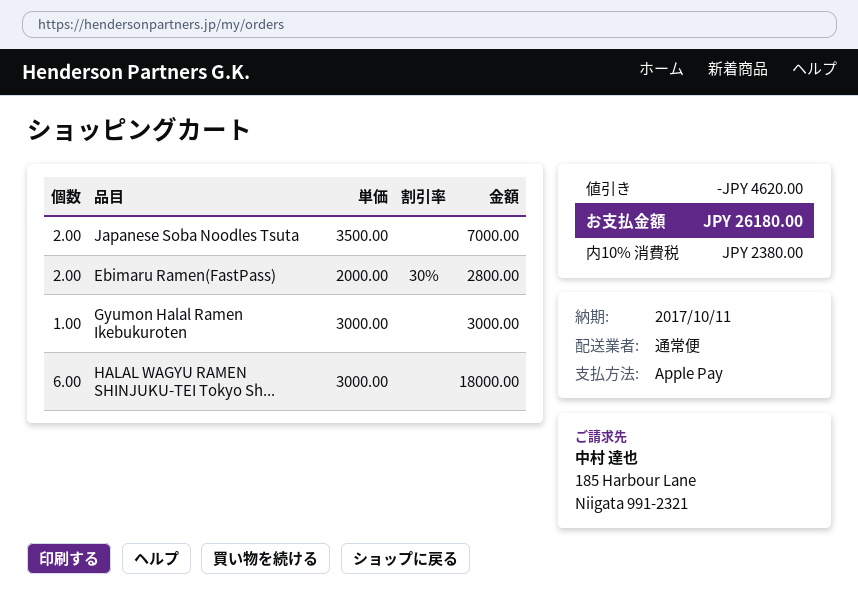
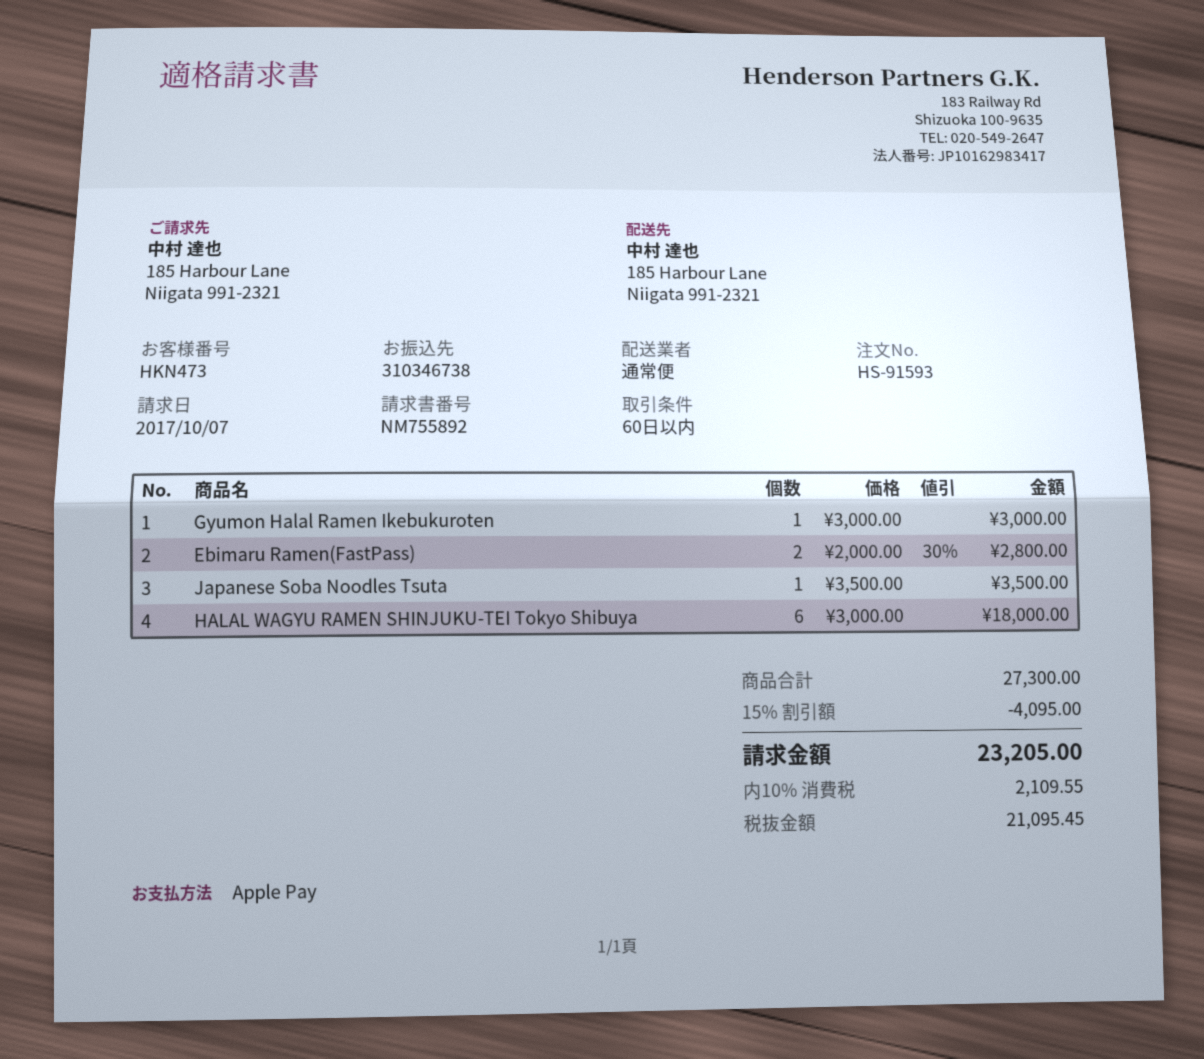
Japanese Soba Noodles Tsuta: 2 x 3500.00 = 7000.00 -> 1 x 3500.00 = 3500.00
discount: 4620.00 -> 4095.00
tax: 10% = 2380.00 -> 10% = 2109.55
total: 26180.00 -> 23205.00

